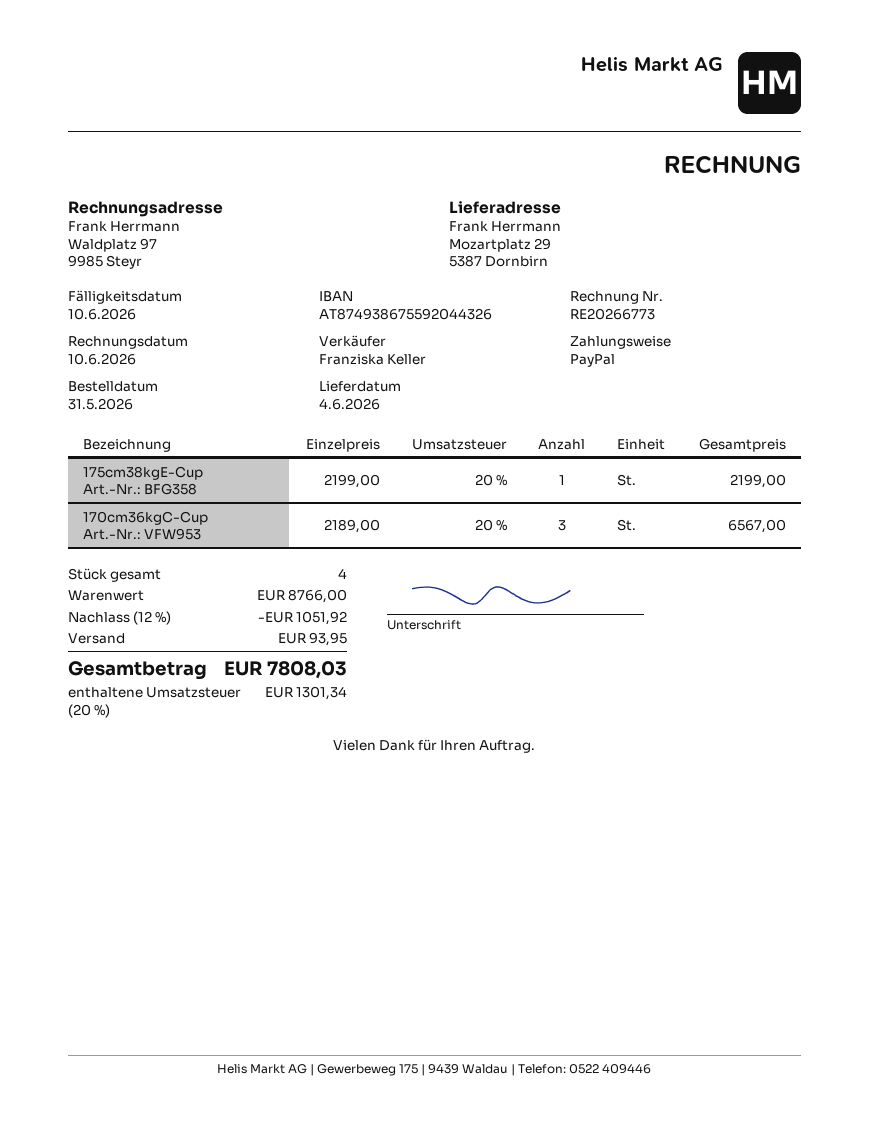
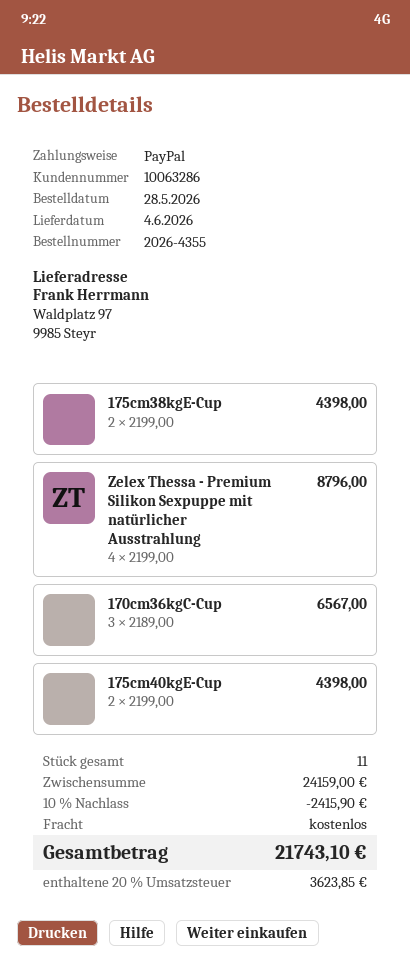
order date: 2026-05-31 -> 2026-05-28
ship to: Mozartplatz 29, 5387 Dornbirn -> Waldplatz 97, 9985 Steyr
175cm38kgE-Cup: 1 x 2199.00 = 2199.00 -> 2 x 2199.00 = 4398.00
Zelex Thessa - Premium Silikon Sexpuppe mit natürlicher Ausstrahlung: none -> 4 x 2199.00 = 8796.00
175cm40kgE-Cup: none -> 2 x 2199.00 = 4398.00
total quantity: 4 -> 11
subtotal: 8766.00 -> 24159.00
discount: 12% = 1051.92 -> 10% = 2415.90
shipping: 93.95 -> 0.00
tax: 20% = 1301.34 -> 20% = 3623.85
total: 7808.03 -> 21743.10

